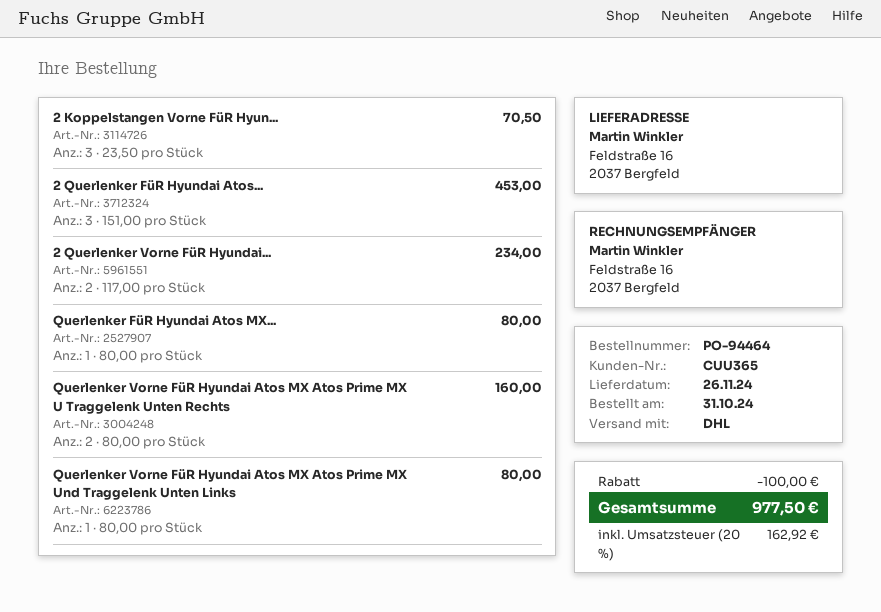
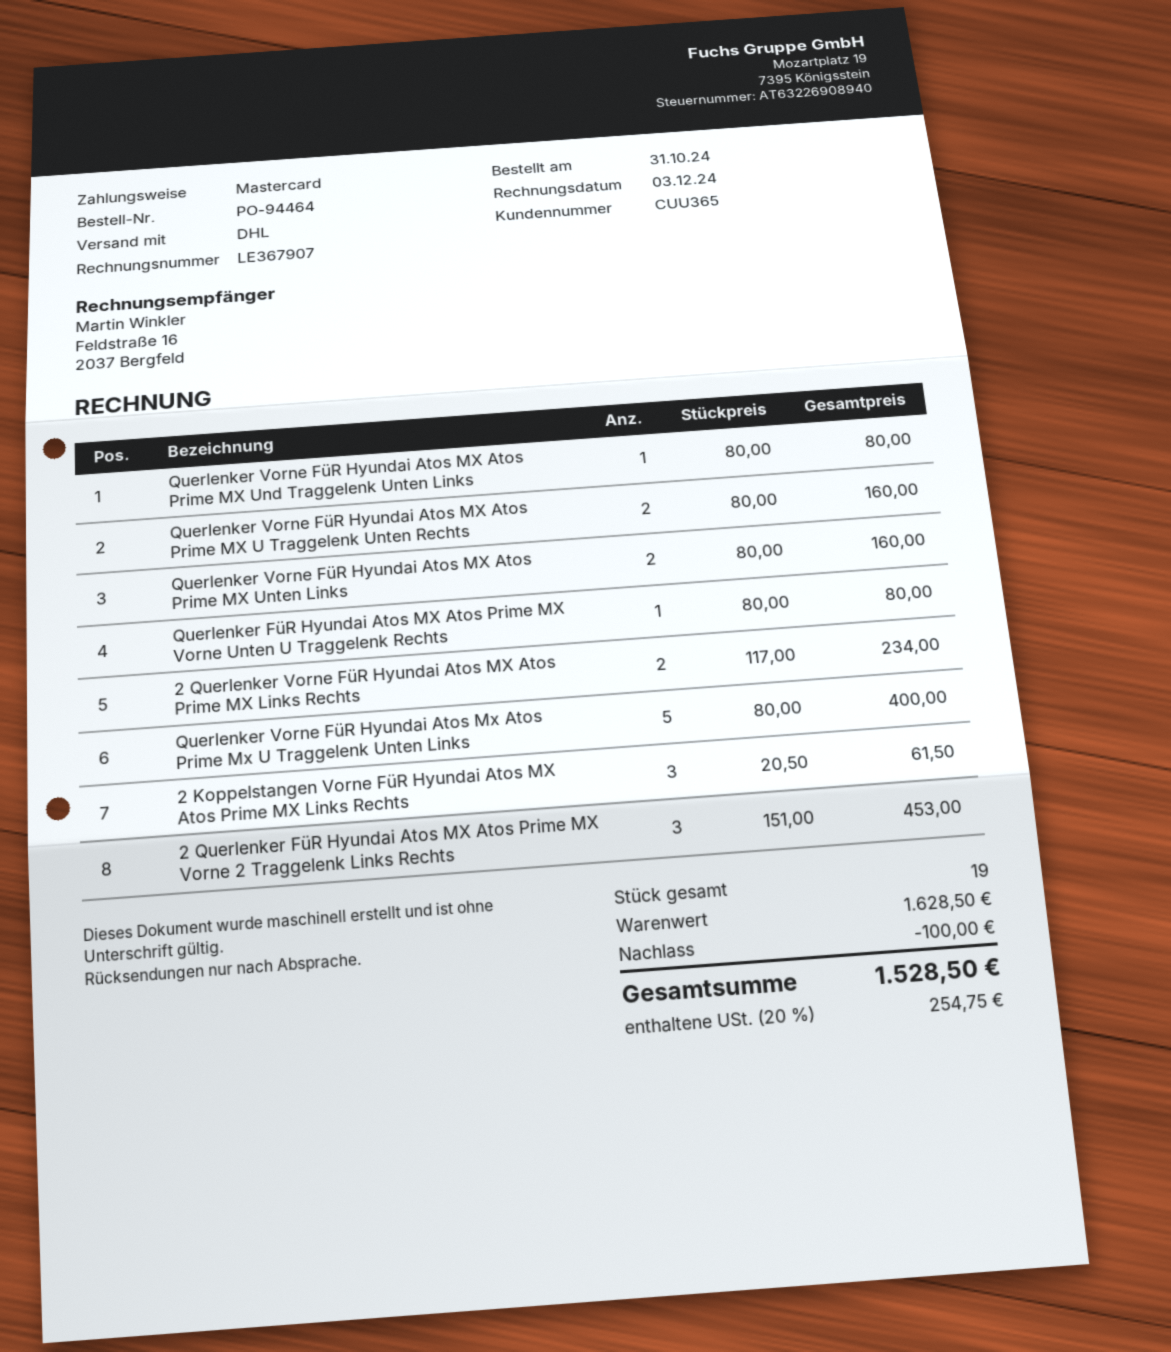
2 Koppelstangen Vorne FüR Hyun...: 3 x 23.50 = 70.50 -> 3 x 20.50 = 61.50
Querlenker Vorne FüR Hyundai Atos MX Atos Prime MX Unten Links: none -> 2 x 80.00 = 160.00
Querlenker Vorne FüR Hyundai Atos Mx Atos Prime Mx U Traggelenk Unten Links: none -> 5 x 80.00 = 400.00
tax: 20% = 162.92 -> 20% = 254.75
total: 977.50 -> 1528.50

